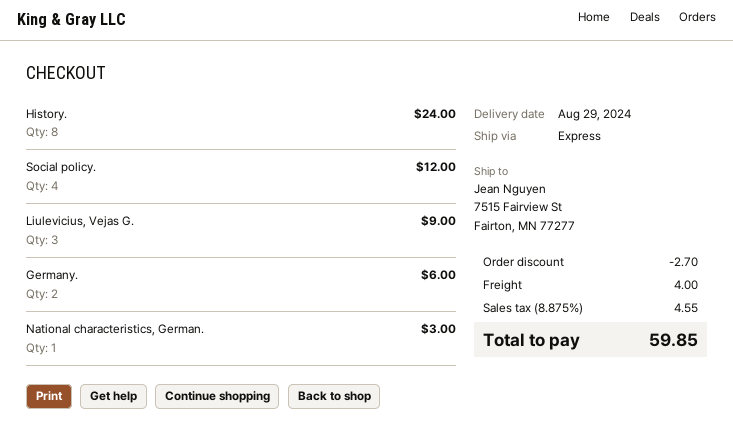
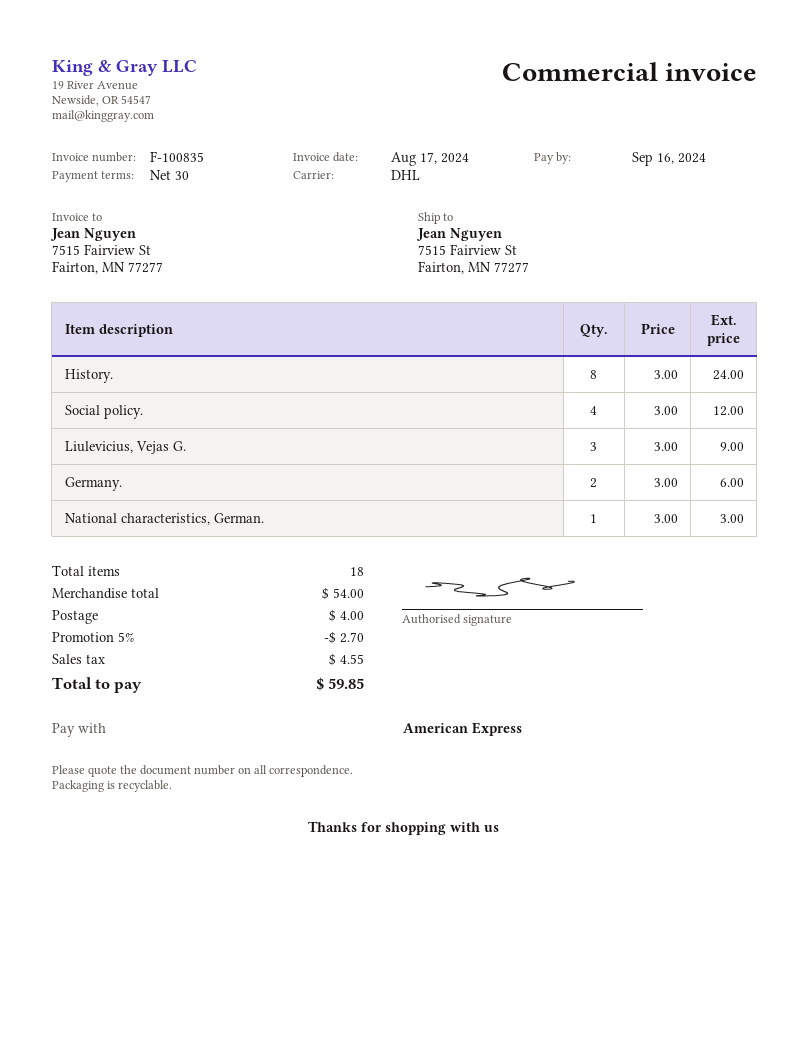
shipping method: express -> DHL

